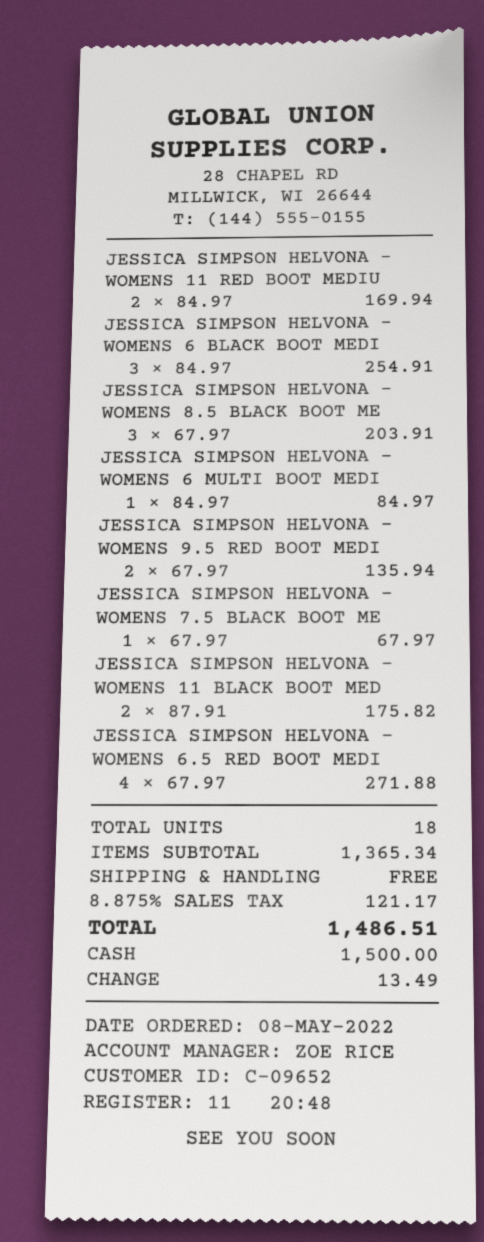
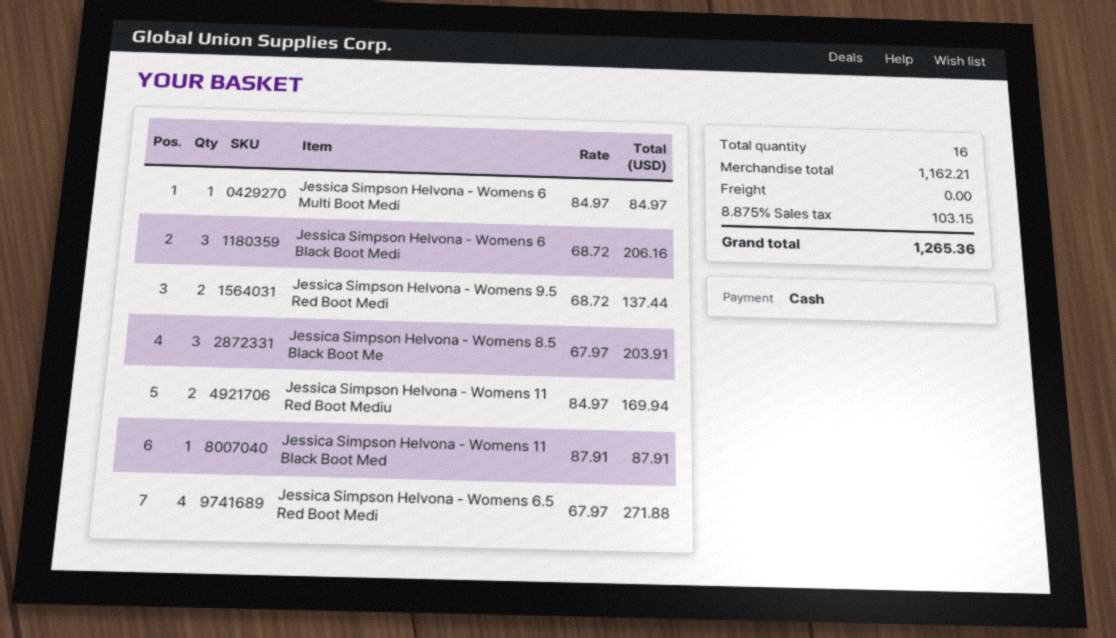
JESSICA SIMPSON HELVONA - WOMENS 6 BLACK BOOT MEDI: 3 x 84.97 = 254.91 -> 3 x 68.72 = 206.16
JESSICA SIMPSON HELVONA - WOMENS 9.5 RED BOOT MEDI: 2 x 67.97 = 135.94 -> 2 x 68.72 = 137.44
JESSICA SIMPSON HELVONA - WOMENS 7.5 BLACK BOOT ME: 1 x 67.97 = 67.97 -> none
JESSICA SIMPSON HELVONA - WOMENS 11 BLACK BOOT MED: 2 x 87.91 = 175.82 -> 1 x 87.91 = 87.91
total quantity: 18 -> 16
subtotal: 1365.34 -> 1162.21
tax: 8.875% = 121.17 -> 8.875% = 103.15
total: 1486.51 -> 1265.36

